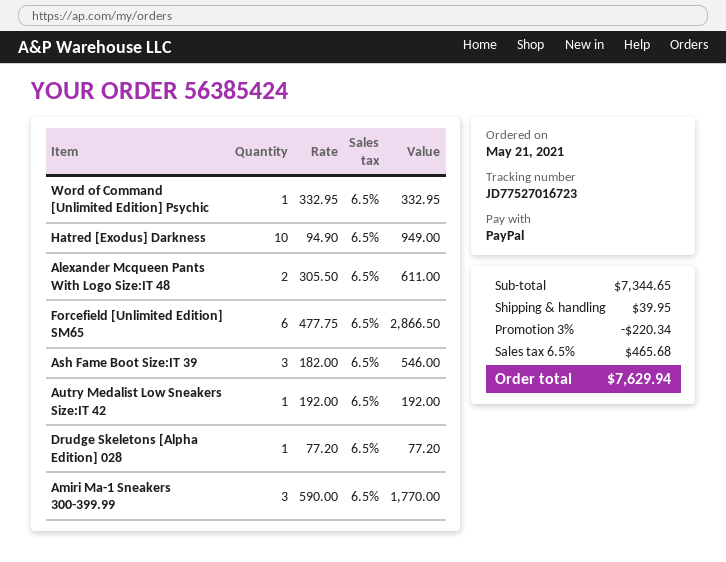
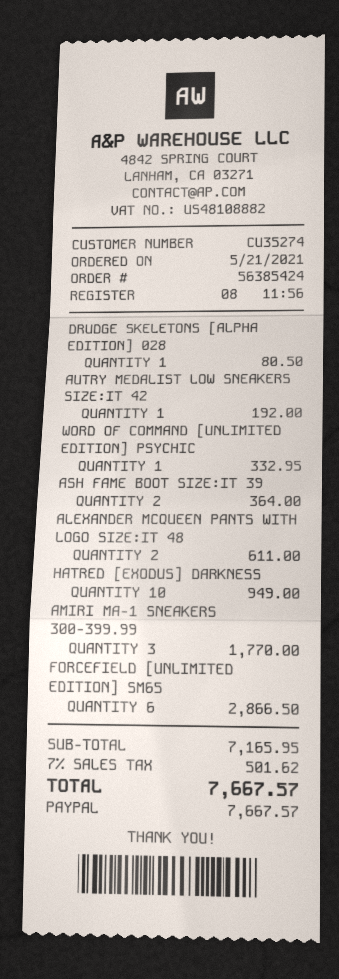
Ash Fame Boot Size:IT 39: 3 for 546.00 -> 2 for 364.00
Drudge Skeletons [Alpha Edition] 028: 1 for 77.20 -> 1 for 80.50
subtotal: 7344.65 -> 7165.95
discount: 3% = 220.34 -> none
shipping: 39.95 -> none
tax: 6.5% = 465.68 -> 7% = 501.62
total: 7629.94 -> 7667.57

